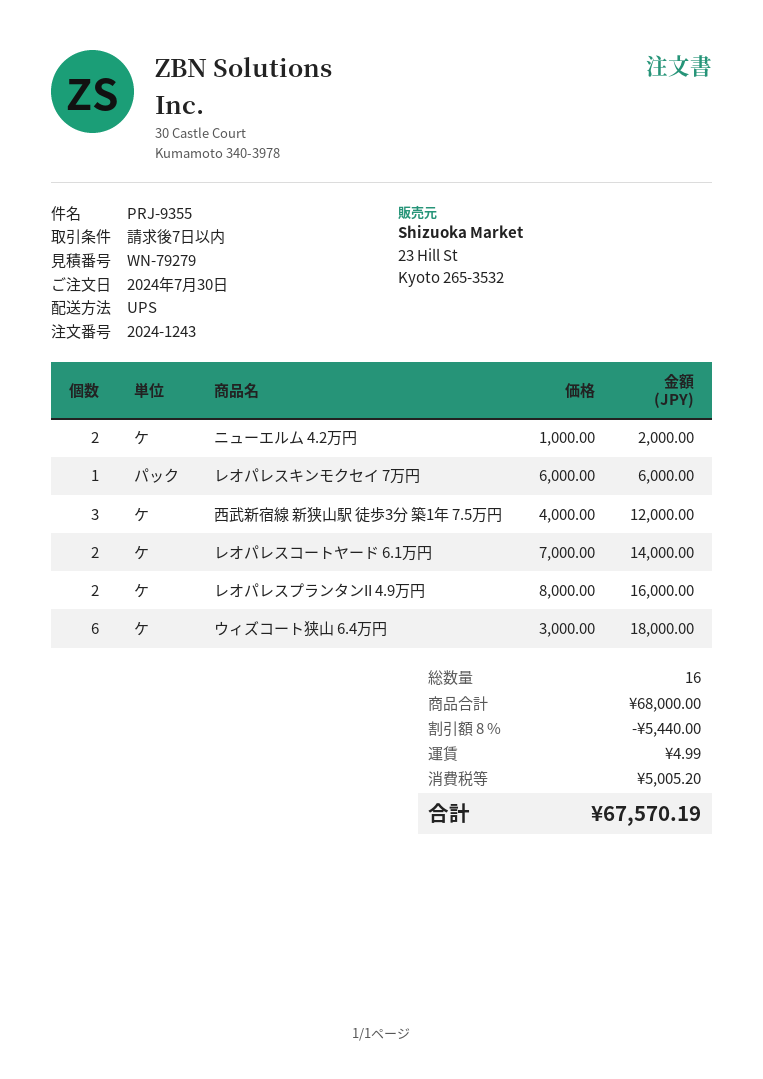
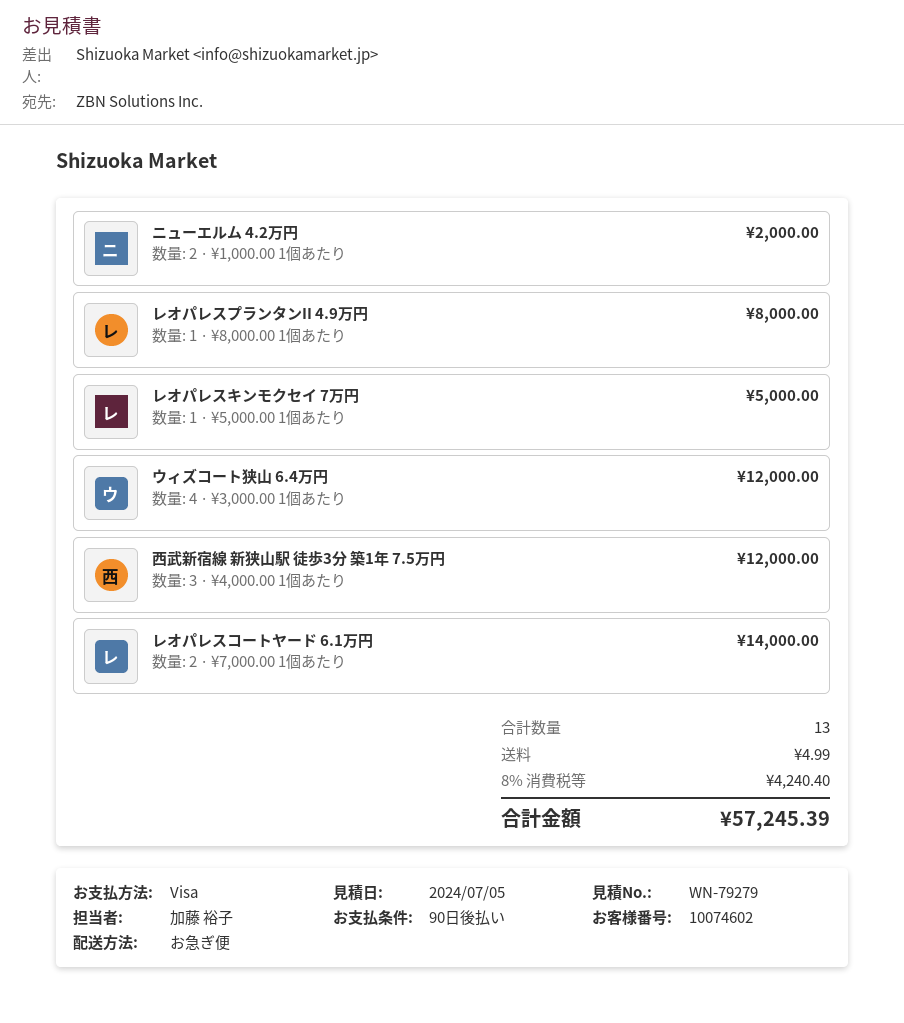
payment terms: 7 days -> 90 days
shipping method: UPS -> express
レオパレスキンモクセイ 7万円: 1 x 6000.00 = 6000.00 -> 1 x 5000.00 = 5000.00
レオパレスプランタンII 4.9万円: 2 x 8000.00 = 16000.00 -> 1 x 8000.00 = 8000.00
ウィズコート狭山 6.4万円: 6 x 3000.00 = 18000.00 -> 4 x 3000.00 = 12000.00
total quantity: 16 -> 13
discount: 8% = 5440.00 -> none
tax: 5005.20 -> 4240.40
total: 67570.19 -> 57245.39

